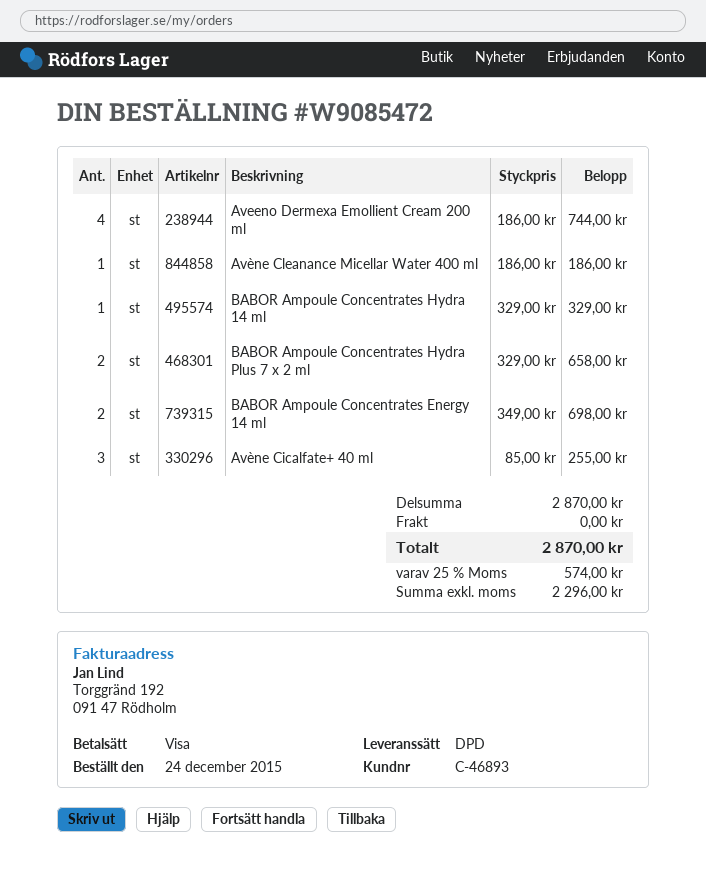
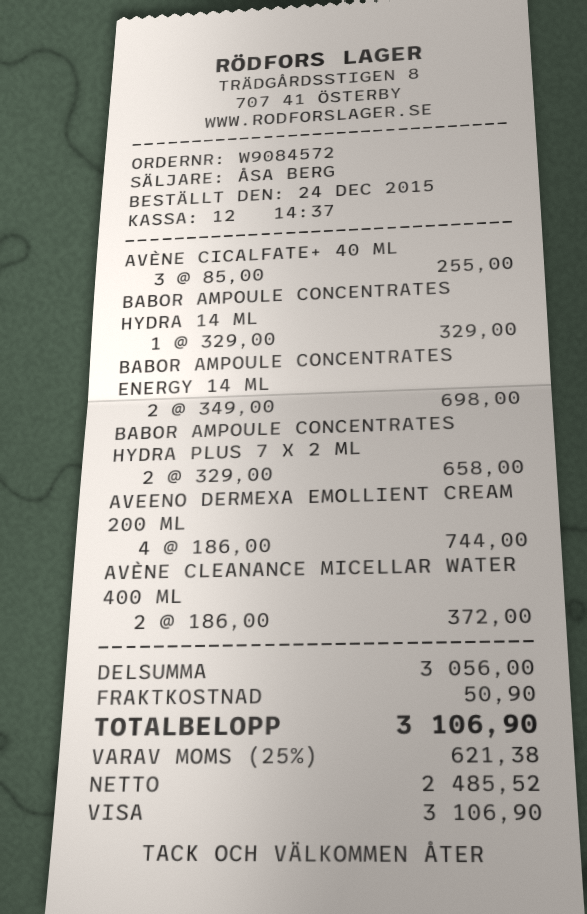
order number: W9085472 -> W9084572
Avène Cleanance Micellar Water 400 ml: 1 x 186.00 = 186.00 -> 2 x 186.00 = 372.00
subtotal: 2870.00 -> 3056.00
shipping: 0.00 -> 50.90
net: 2296.00 -> 2485.52
tax: 25% = 574.00 -> 25% = 621.38
total: 2870.00 -> 3106.90

